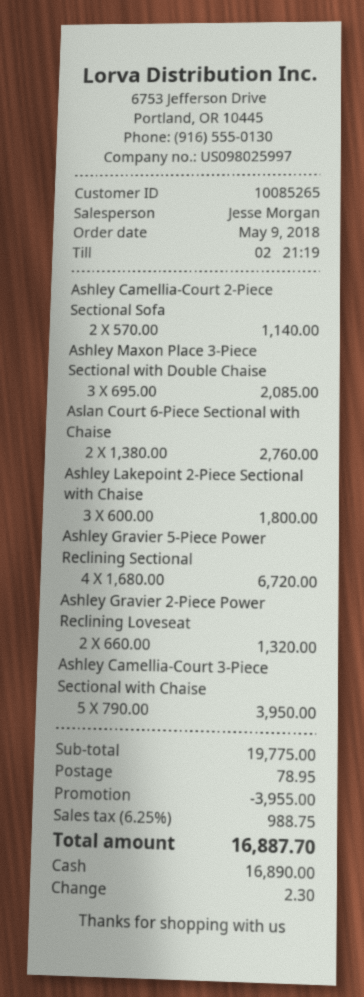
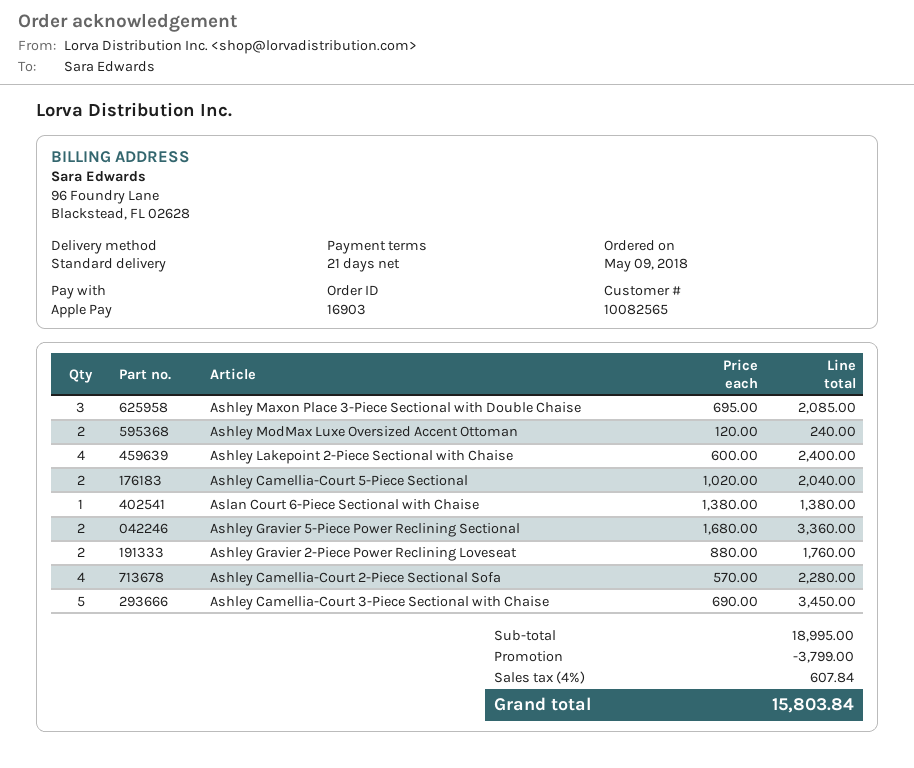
customer number: 10085265 -> 10082565
payment method: cash -> Apple Pay
Ashley Camellia-Court 2-Piece Sectional Sofa: 2 x 570.00 = 1140.00 -> 4 x 570.00 = 2280.00
Aslan Court 6-Piece Sectional with Chaise: 2 x 1380.00 = 2760.00 -> 1 x 1380.00 = 1380.00
Ashley Lakepoint 2-Piece Sectional with Chaise: 3 x 600.00 = 1800.00 -> 4 x 600.00 = 2400.00
Ashley Gravier 5-Piece Power Reclining Sectional: 4 x 1680.00 = 6720.00 -> 2 x 1680.00 = 3360.00
Ashley Gravier 2-Piece Power Reclining Loveseat: 2 x 660.00 = 1320.00 -> 2 x 880.00 = 1760.00
Ashley Camellia-Court 3-Piece Sectional with Chaise: 5 x 790.00 = 3950.00 -> 5 x 690.00 = 3450.00
Ashley ModMax Luxe Oversized Accent Ottoman: none -> 2 x 120.00 = 240.00
Ashley Camellia-Court 5-Piece Sectional: none -> 2 x 1020.00 = 2040.00
subtotal: 19775.00 -> 18995.00
discount: 3955.00 -> 3799.00
shipping: 78.95 -> none
tax: 6.25% = 988.75 -> 4% = 607.84
total: 16887.70 -> 15803.84

